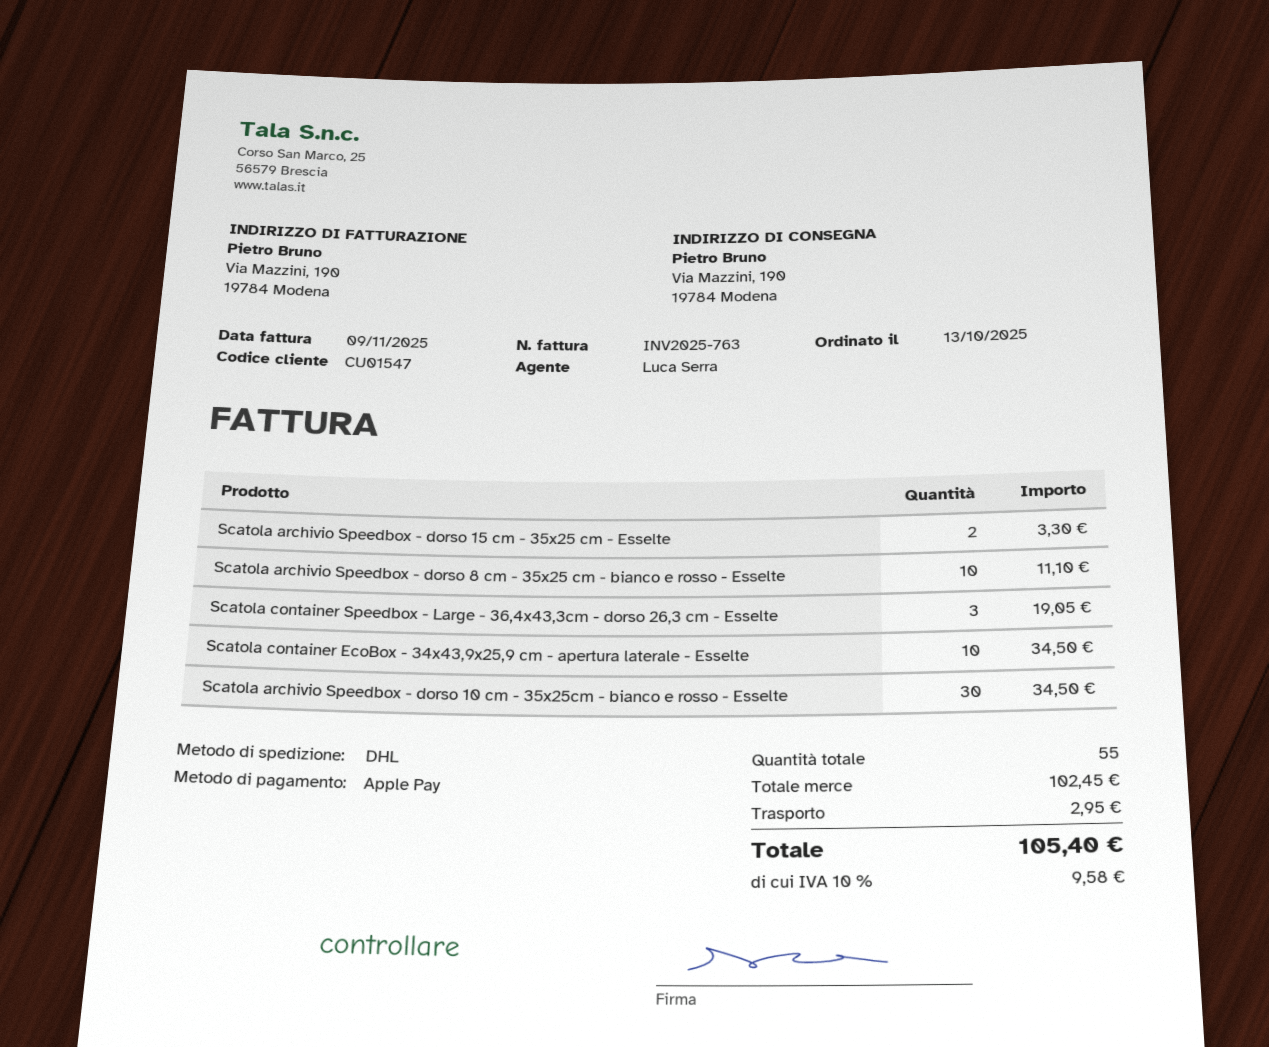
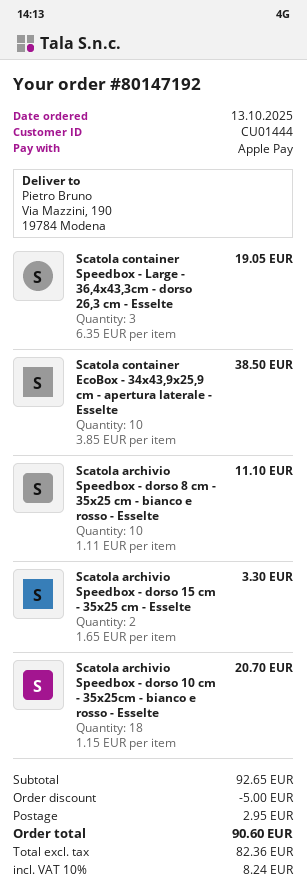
customer number: CU01547 -> CU01444
Scatola container EcoBox - 34x43,9x25,9 cm - apertura laterale - Esselte: 10 for 34.50 -> 10 for 38.50
Scatola archivio Speedbox - dorso 10 cm - 35x25cm - bianco e rosso - Esselte: 30 for 34.50 -> 18 for 20.70
subtotal: 102.45 -> 92.65
discount: none -> 5.00
tax: 10% = 9.58 -> 10% = 8.24
total: 105.40 -> 90.60

